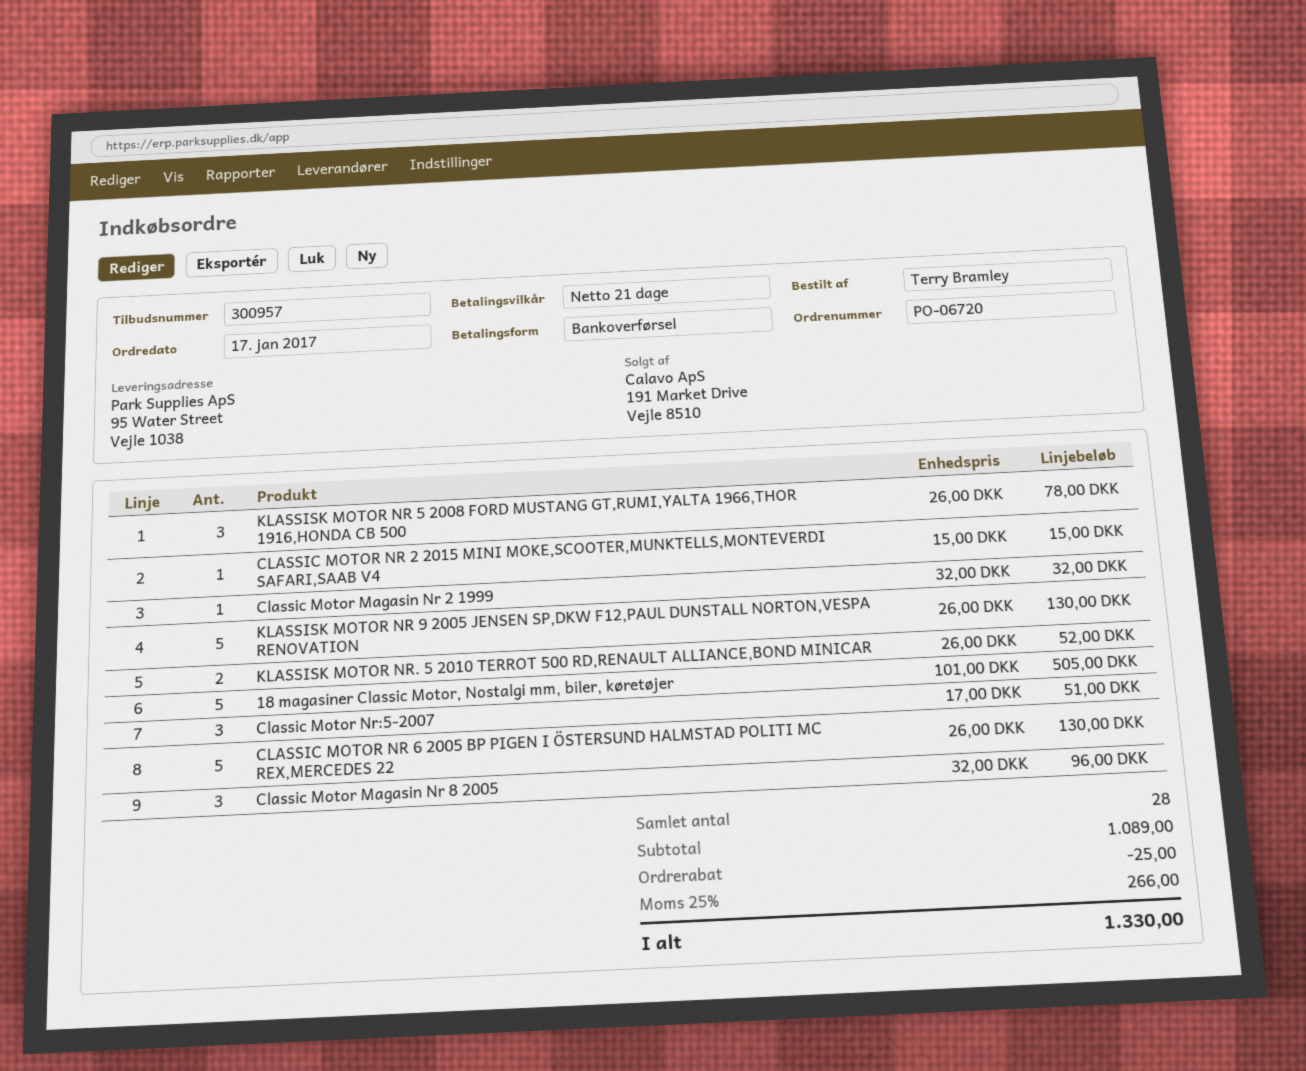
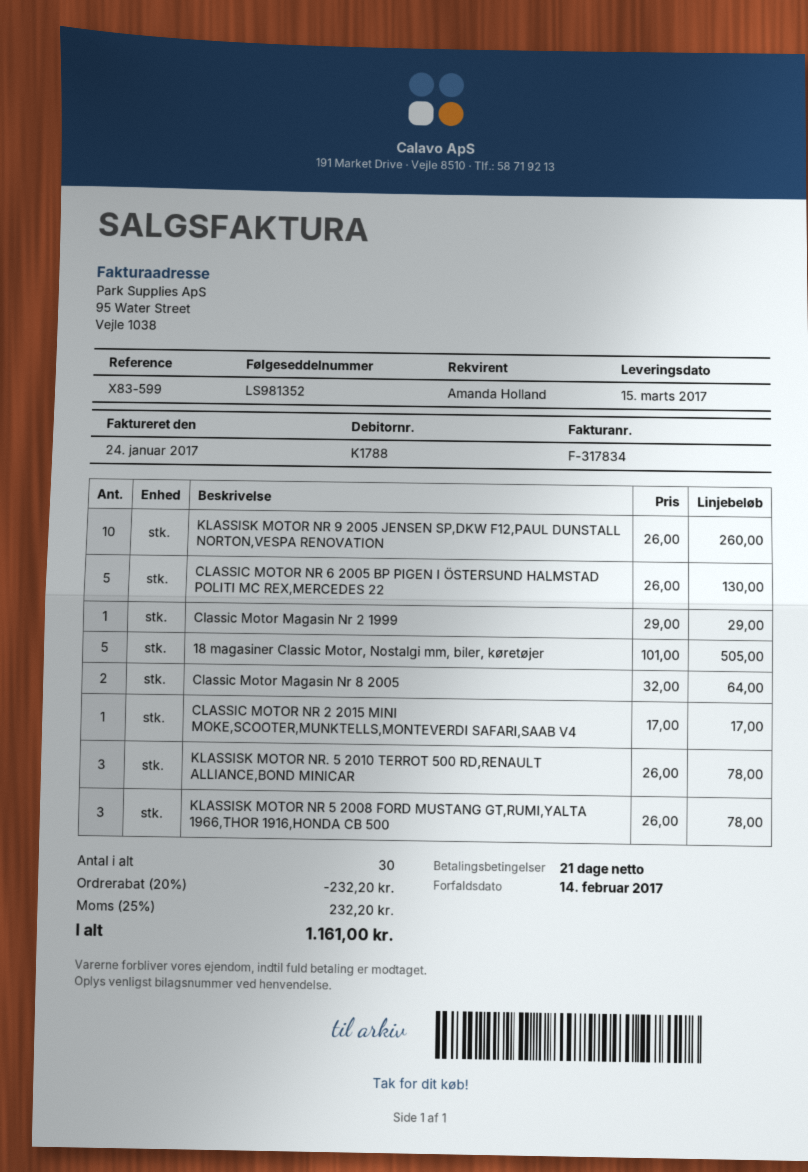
ordered by: Terry Bramley -> Amanda Holland
CLASSIC MOTOR NR 2 2015 MINI MOKE,SCOOTER,MUNKTELLS,MONTEVERDI SAFARI,SAAB V4: 1 x 15.00 = 15.00 -> 1 x 17.00 = 17.00
Classic Motor Magasin Nr 2 1999: 1 x 32.00 = 32.00 -> 1 x 29.00 = 29.00
KLASSISK MOTOR NR 9 2005 JENSEN SP,DKW F12,PAUL DUNSTALL NORTON,VESPA RENOVATION: 5 x 26.00 = 130.00 -> 10 x 26.00 = 260.00
KLASSISK MOTOR NR. 5 2010 TERROT 500 RD,RENAULT ALLIANCE,BOND MINICAR: 2 x 26.00 = 52.00 -> 3 x 26.00 = 78.00
Classic Motor Nr:5-2007: 3 x 17.00 = 51.00 -> none
Classic Motor Magasin Nr 8 2005: 3 x 32.00 = 96.00 -> 2 x 32.00 = 64.00
total quantity: 28 -> 30
discount: 25.00 -> 232.20
tax: 25% = 266.00 -> 25% = 232.20
total: 1330.00 -> 1161.00

